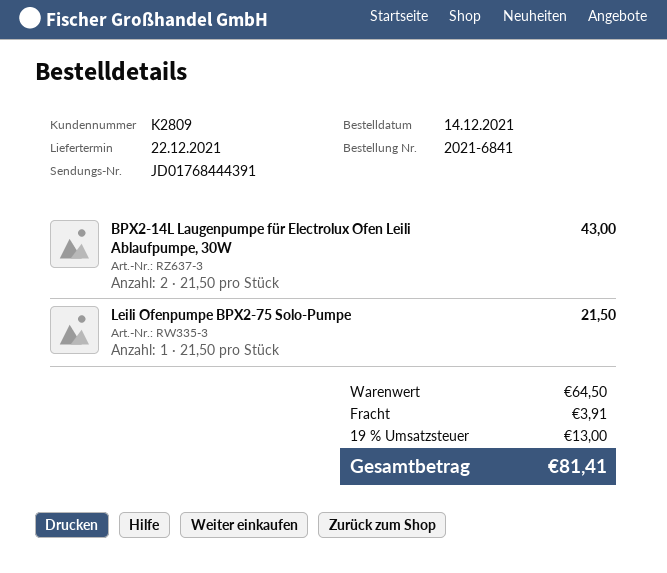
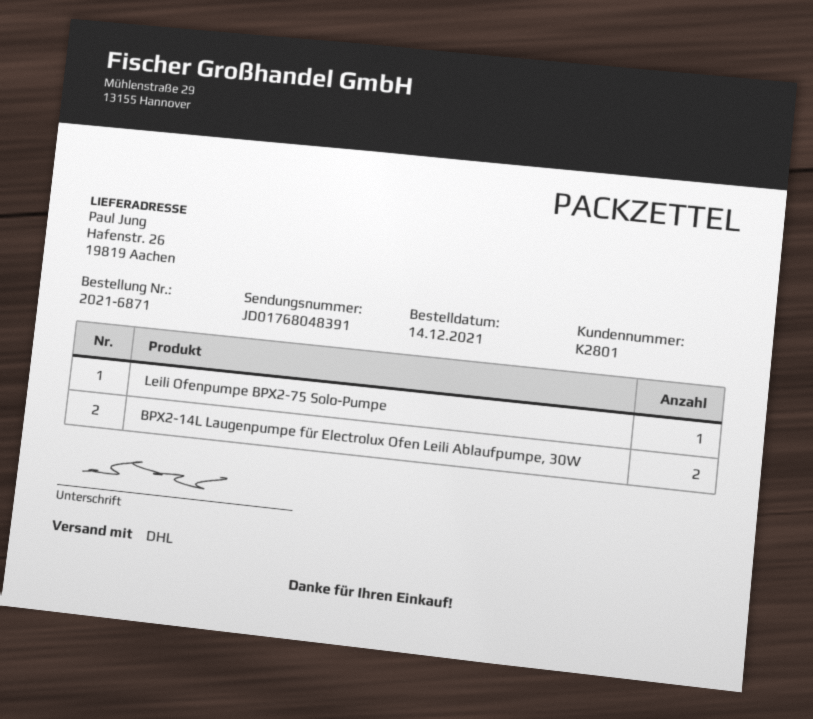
order number: 2021-6841 -> 2021-6871
customer number: K2809 -> K2801
tracking number: JD01768444391 -> JD01768048391

